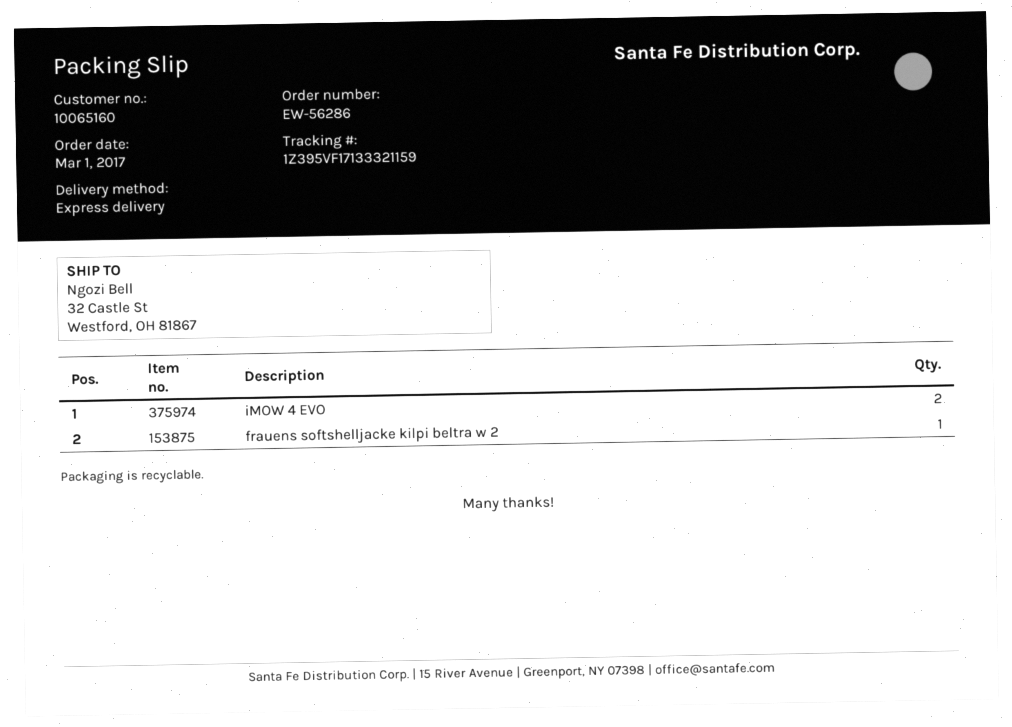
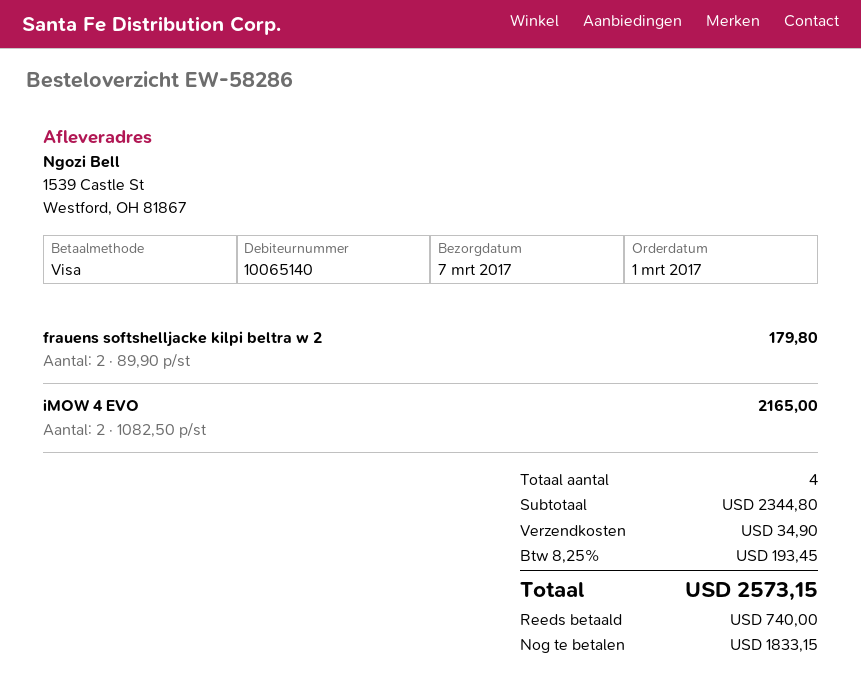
order number: EW-56286 -> EW-58286
customer number: 10065160 -> 10065140
ship to: 32 Castle St, Westford, OH 81867 -> 1539 Castle St, Westford, OH 81867
frauens softshelljacke kilpi beltra w 2: 1 -> 2

